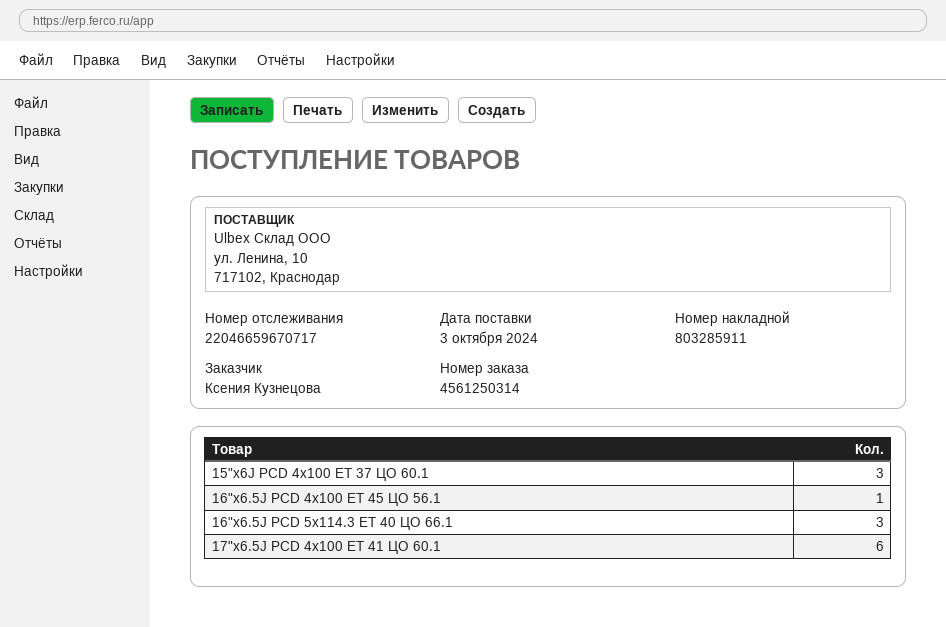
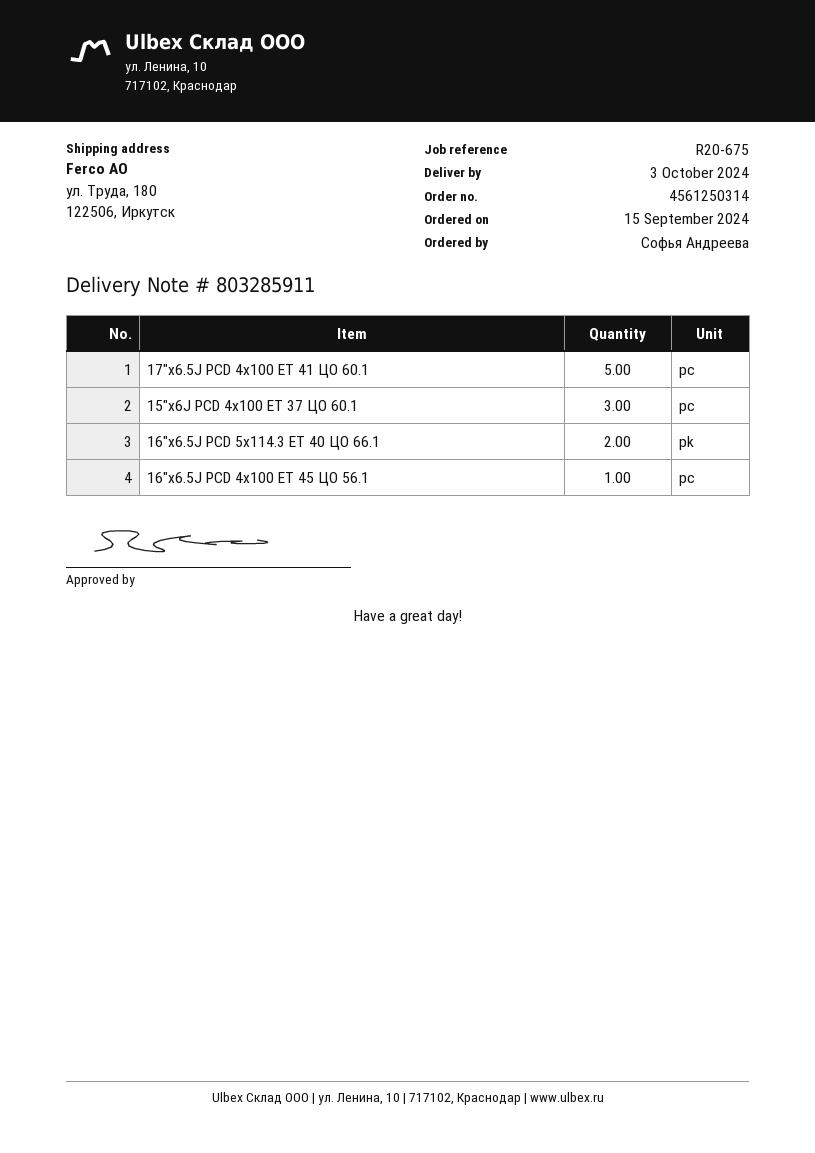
ordered by: Ксения Кузнецова -> Софья Андреева
16"x6.5J PCD 5x114.3 ЕТ 40 ЦО 66.1: 3 -> 2
17"x6.5J PCD 4x100 ЕТ 41 ЦО 60.1: 6 -> 5

